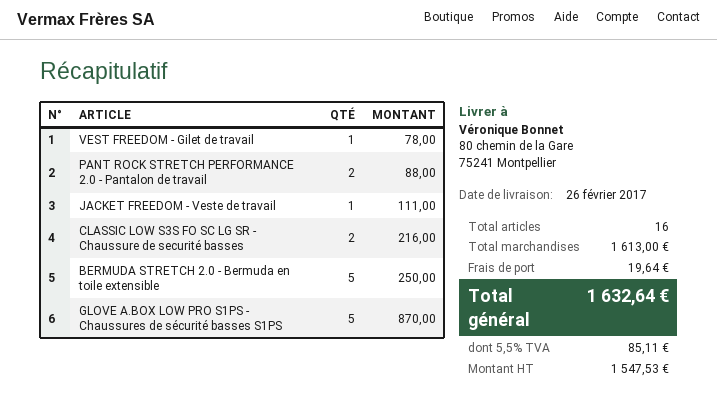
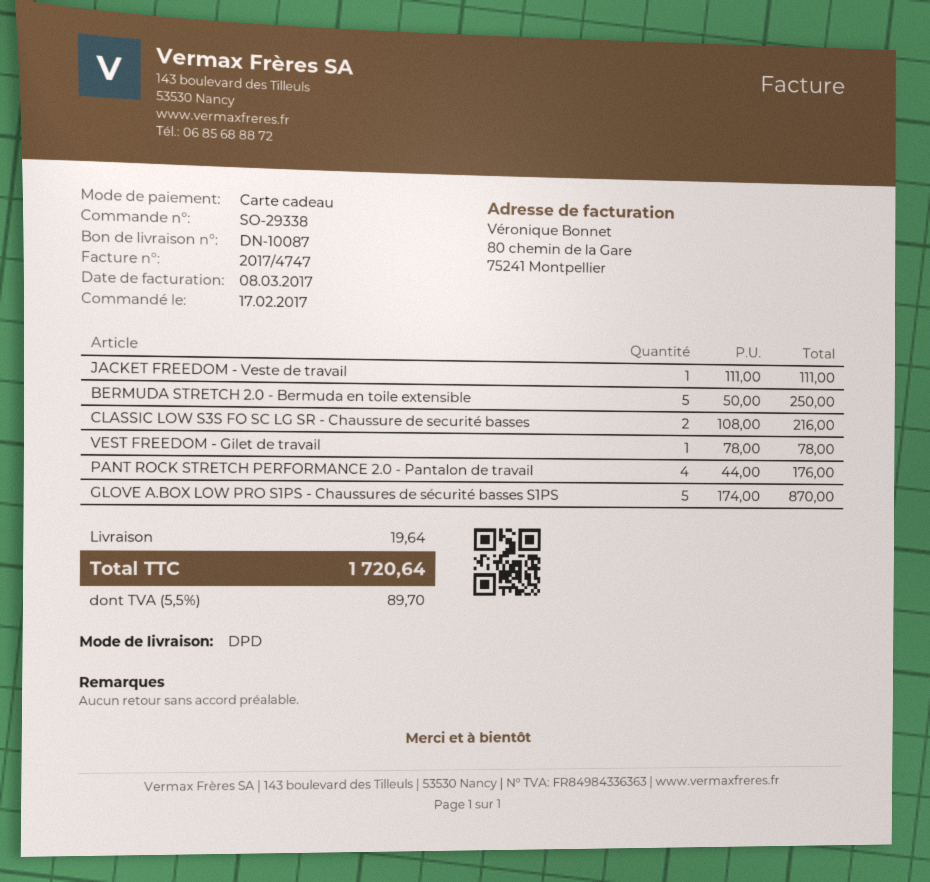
PANT ROCK STRETCH PERFORMANCE 2.0 - Pantalon de travail: 2 for 88.00 -> 4 for 176.00
tax: 5.5% = 85.11 -> 5.5% = 89.70
total: 1632.64 -> 1720.64

